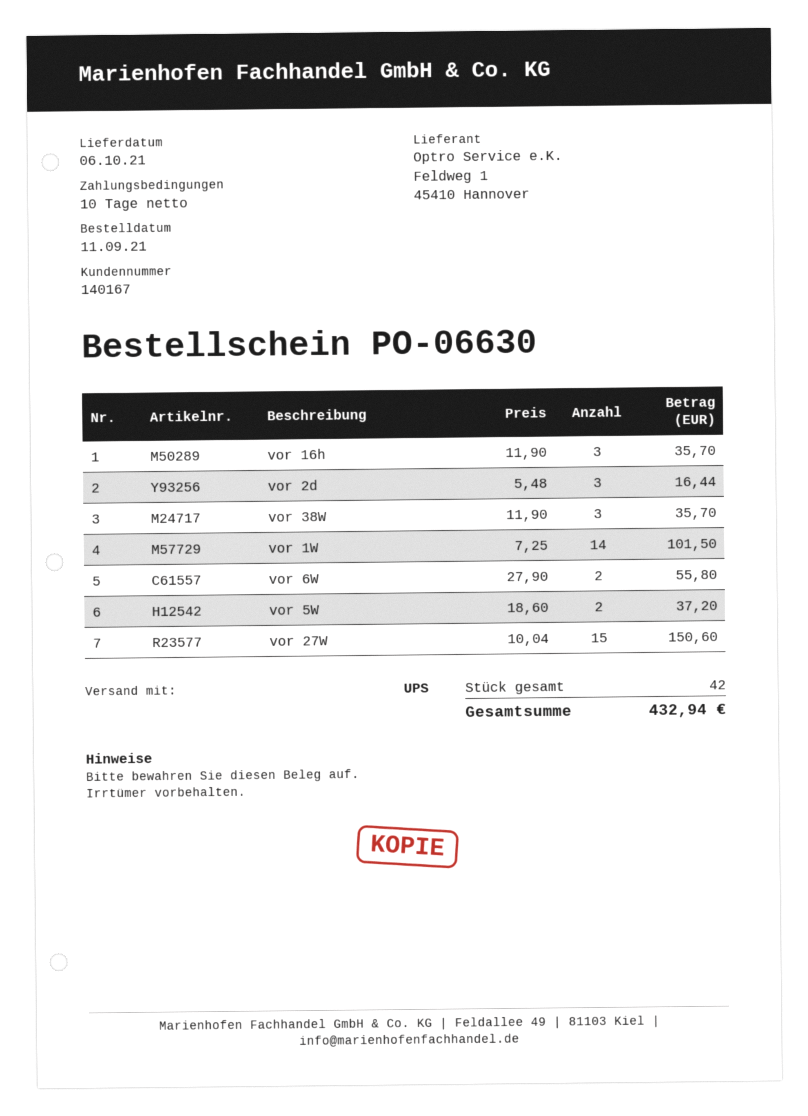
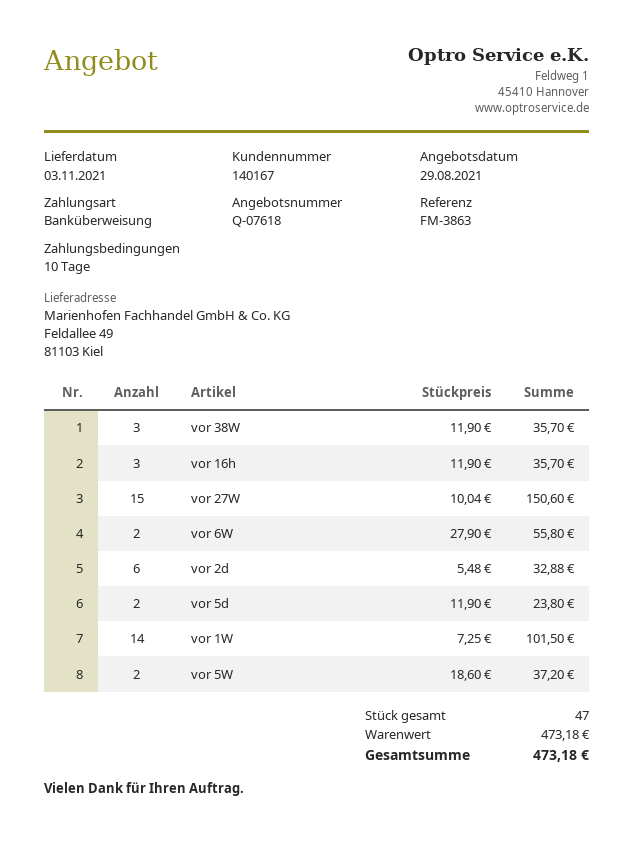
delivery date: 2021-10-06 -> 2021-11-03
vor 2d: 3 x 5.48 = 16.44 -> 6 x 5.48 = 32.88
vor 5d: none -> 2 x 11.90 = 23.80
total quantity: 42 -> 47
total: 432.94 -> 473.18

